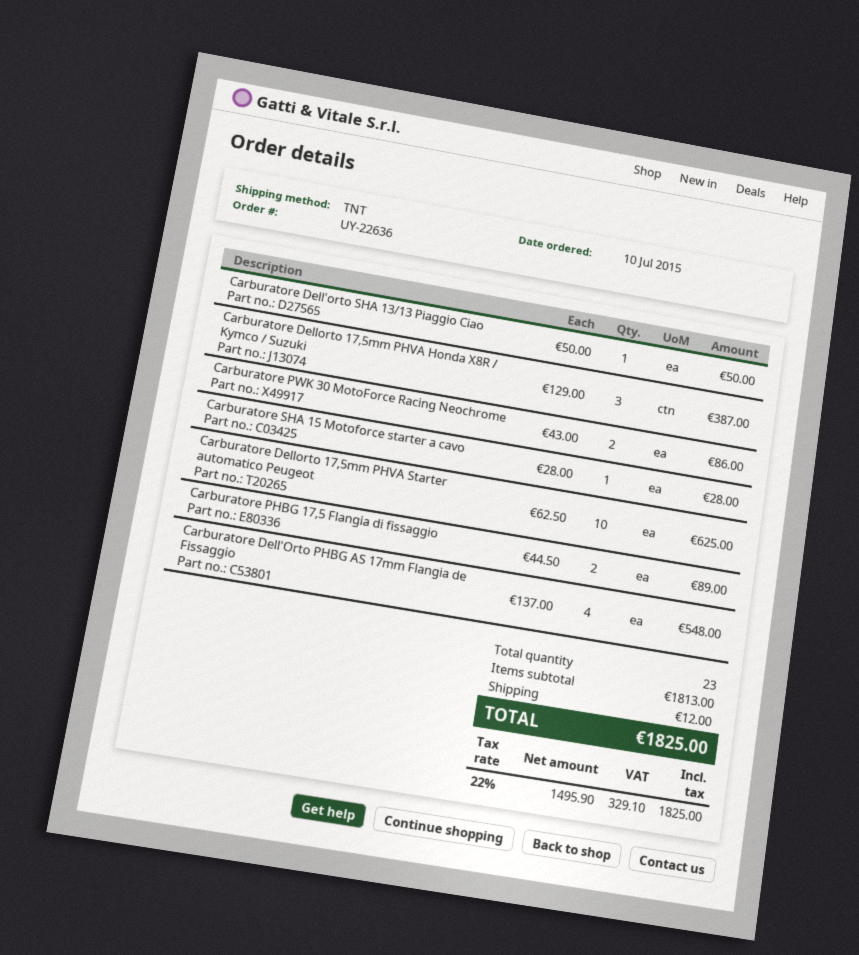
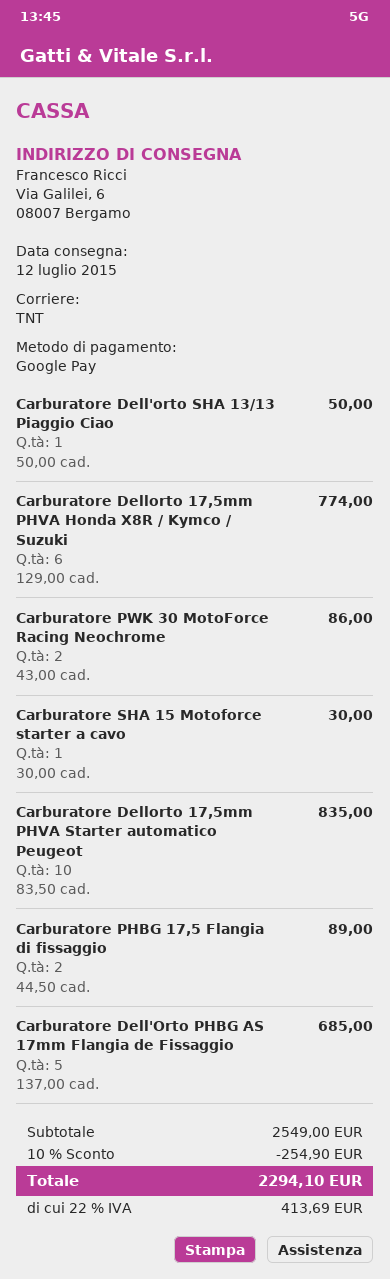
Carburatore Dellorto 17,5mm PHVA Honda X8R / Kymco / Suzuki: 3 x 129.00 = 387.00 -> 6 x 129.00 = 774.00
Carburatore SHA 15 Motoforce starter a cavo: 1 x 28.00 = 28.00 -> 1 x 30.00 = 30.00
Carburatore Dellorto 17,5mm PHVA Starter automatico Peugeot: 10 x 62.50 = 625.00 -> 10 x 83.50 = 835.00
Carburatore Dell'Orto PHBG AS 17mm Flangia de Fissaggio: 4 x 137.00 = 548.00 -> 5 x 137.00 = 685.00
subtotal: 1813.00 -> 2549.00
discount: none -> 10% = 254.90
shipping: 12.00 -> none
tax: 22% = 329.10 -> 22% = 413.69
total: 1825.00 -> 2294.10

